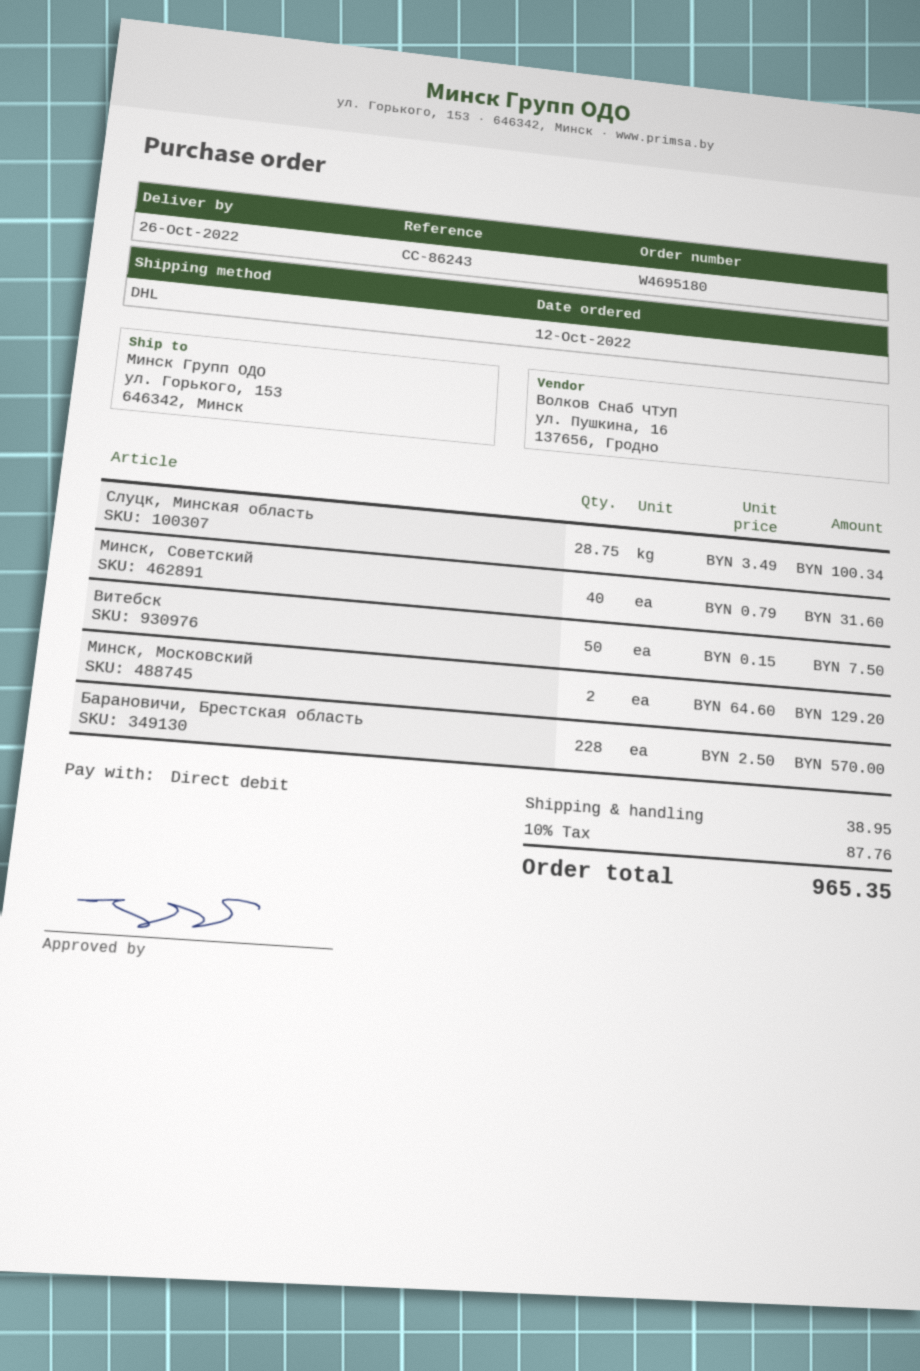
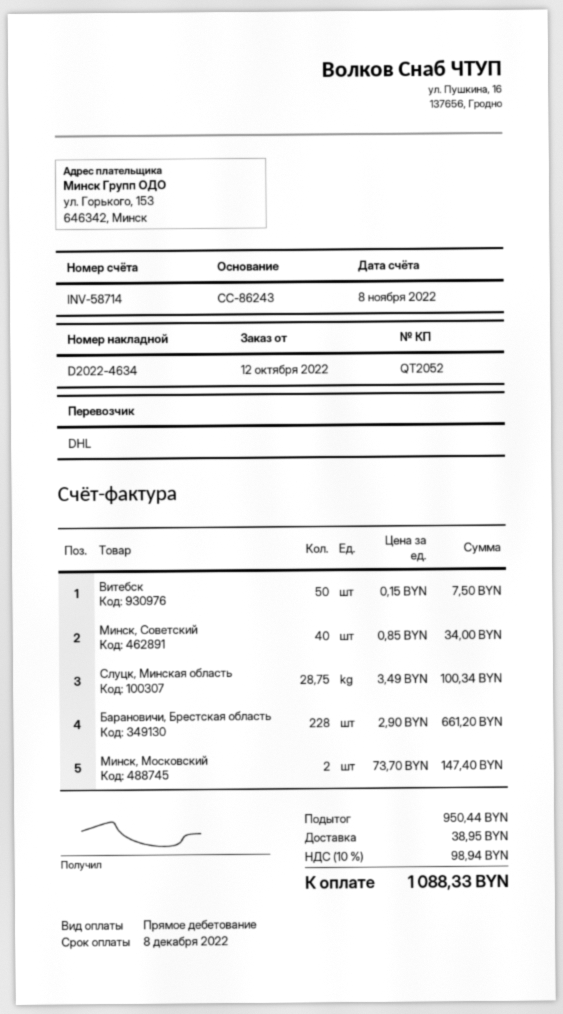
Минск, Советский: 40 x 0.79 = 31.60 -> 40 x 0.85 = 34.00
Минск, Московский: 2 x 64.60 = 129.20 -> 2 x 73.70 = 147.40
Барановичи, Брестская область: 228 x 2.50 = 570.00 -> 228 x 2.90 = 661.20
tax: 10% = 87.76 -> 10% = 98.94
total: 965.35 -> 1088.33

